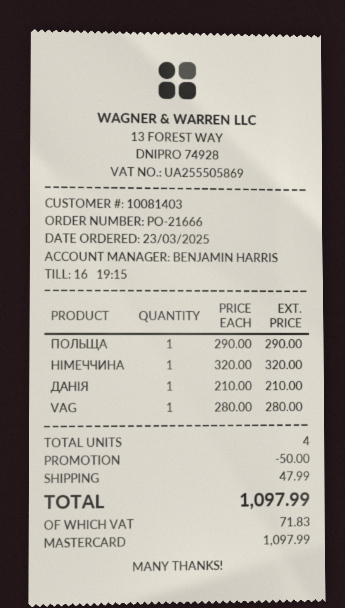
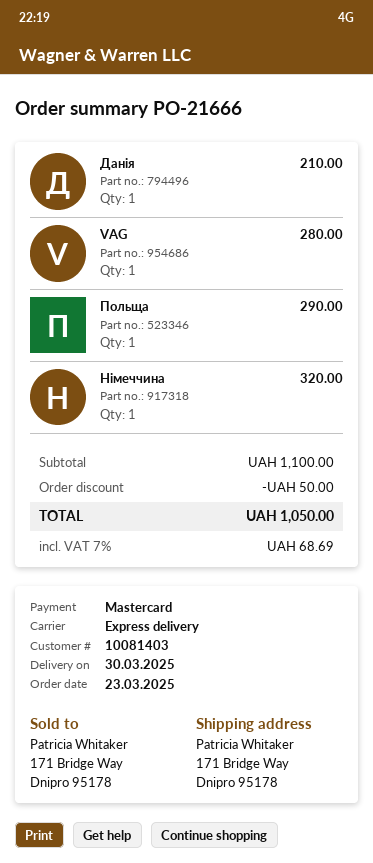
shipping: 47.99 -> none
tax: 71.83 -> 68.69
total: 1097.99 -> 1050.00

